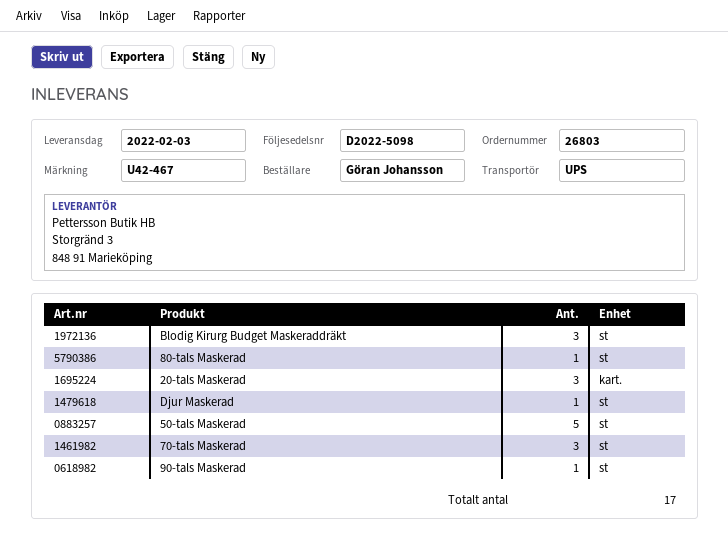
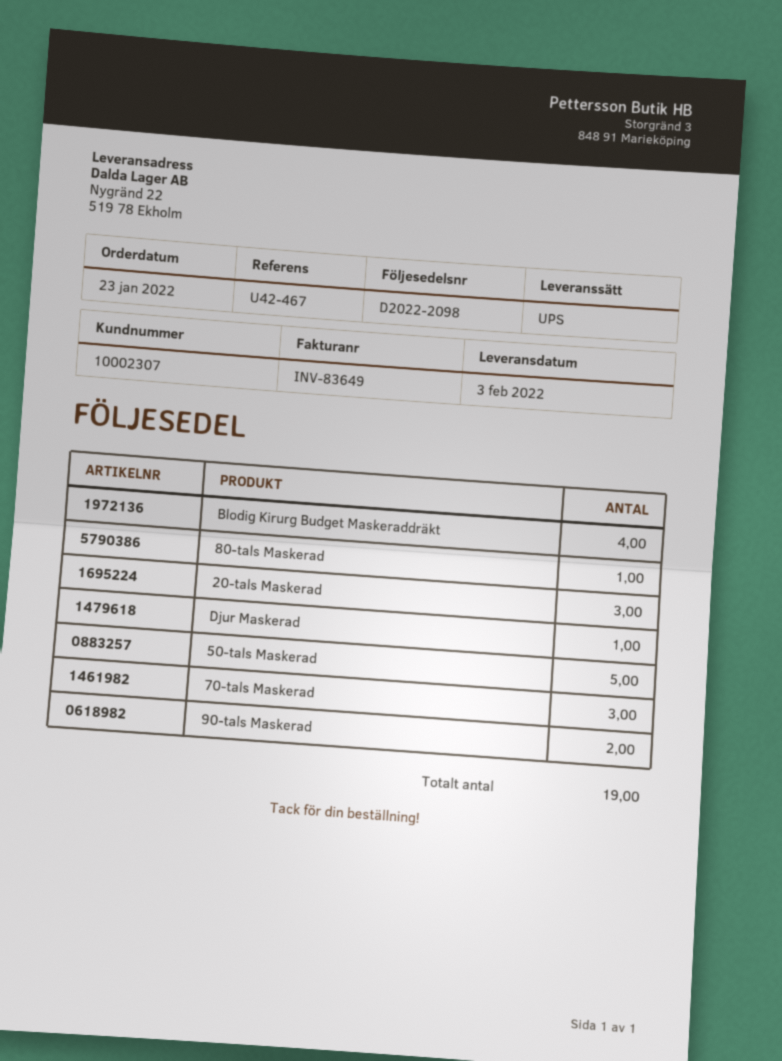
delivery note number: D2022-5098 -> D2022-2098
Blodig Kirurg Budget Maskeraddräkt: 3 -> 4
90-tals Maskerad: 1 -> 2
total quantity: 17 -> 19

